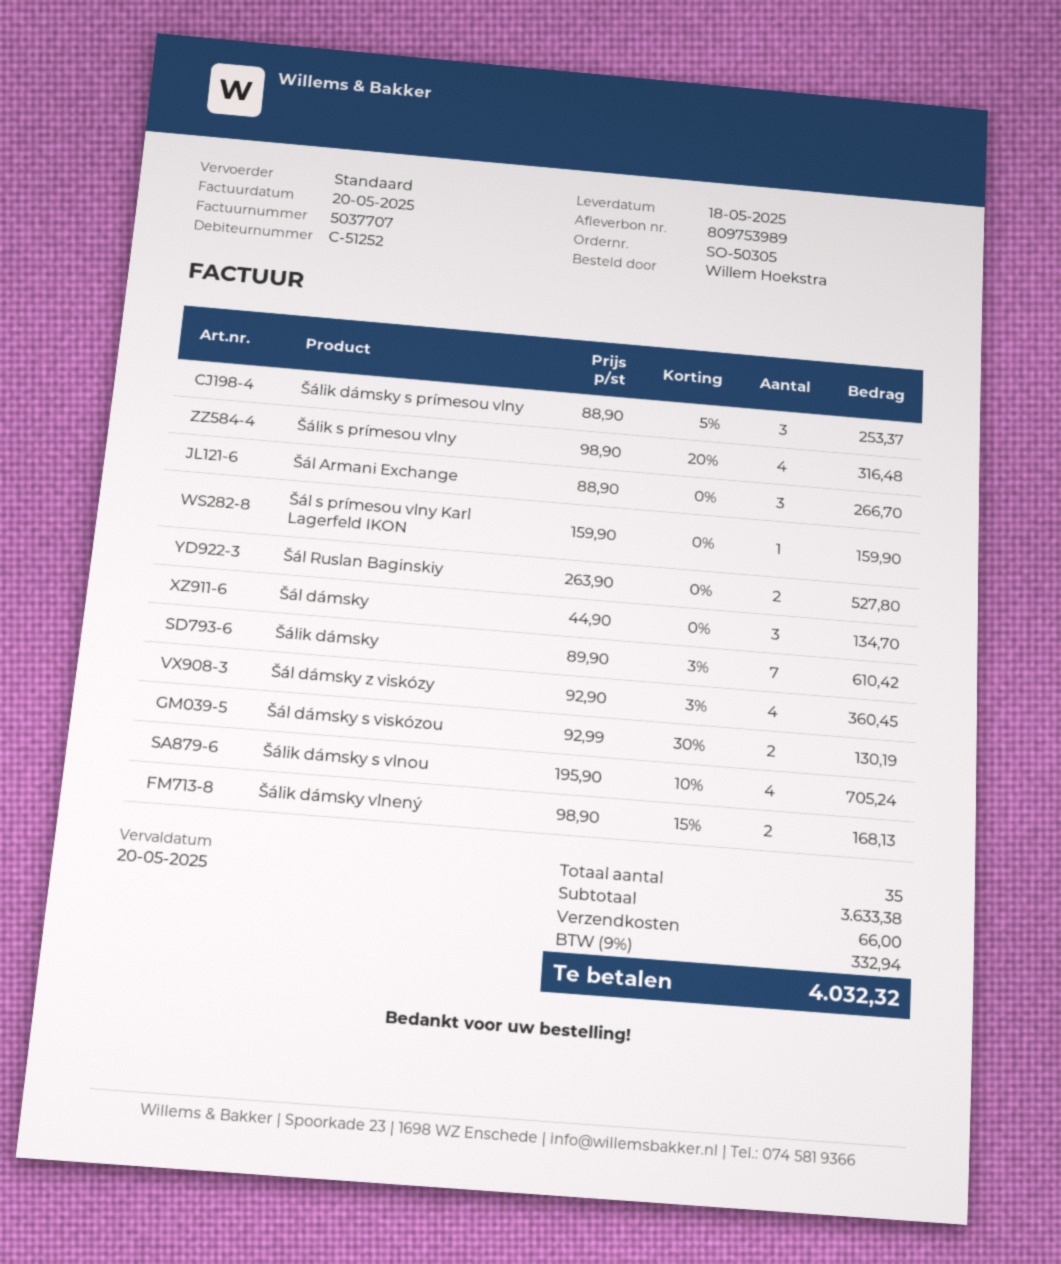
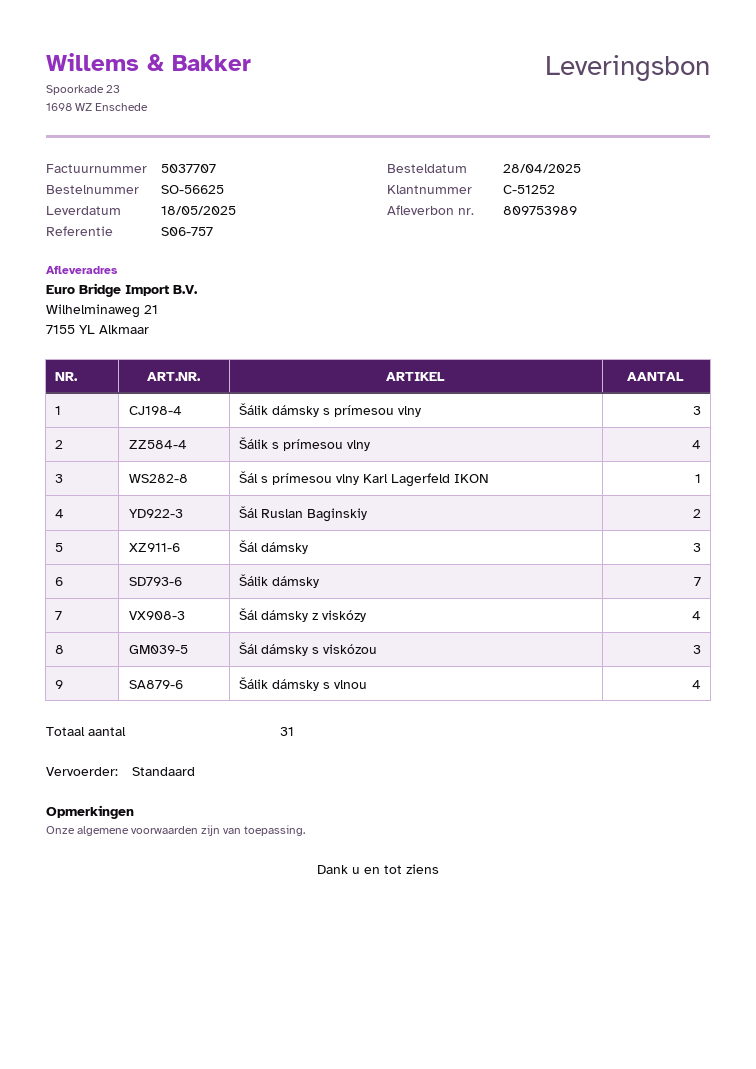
order number: SO-50305 -> SO-56625
Šál Armani Exchange: 3 -> none
Šál dámsky s viskózou: 2 -> 3
Šálik dámsky vlnený: 2 -> none
total quantity: 35 -> 31

